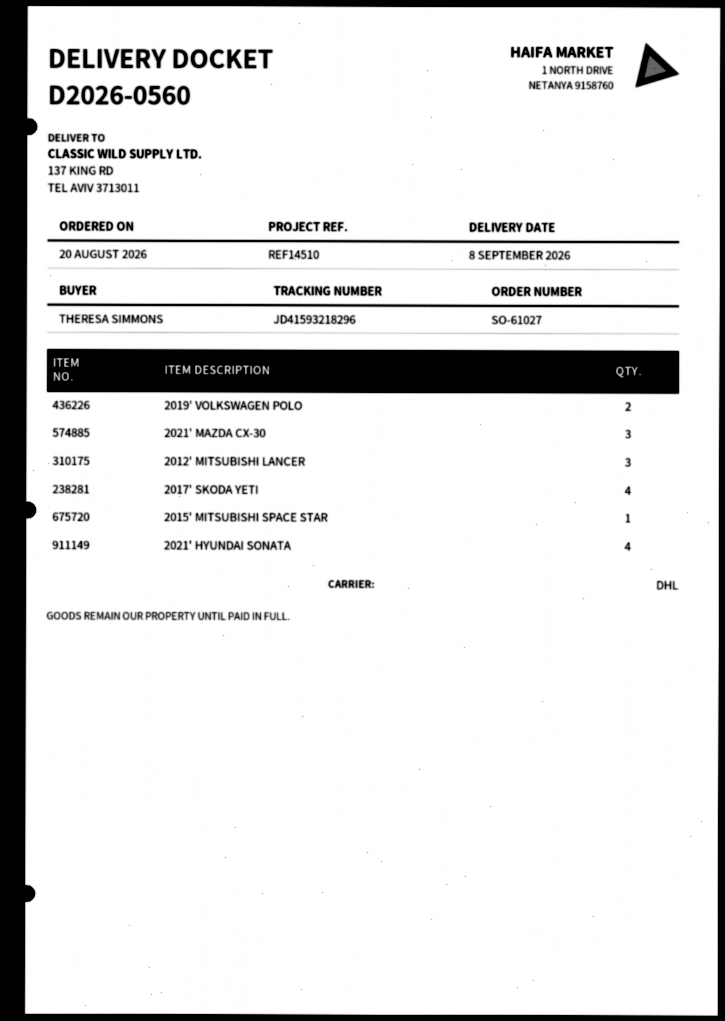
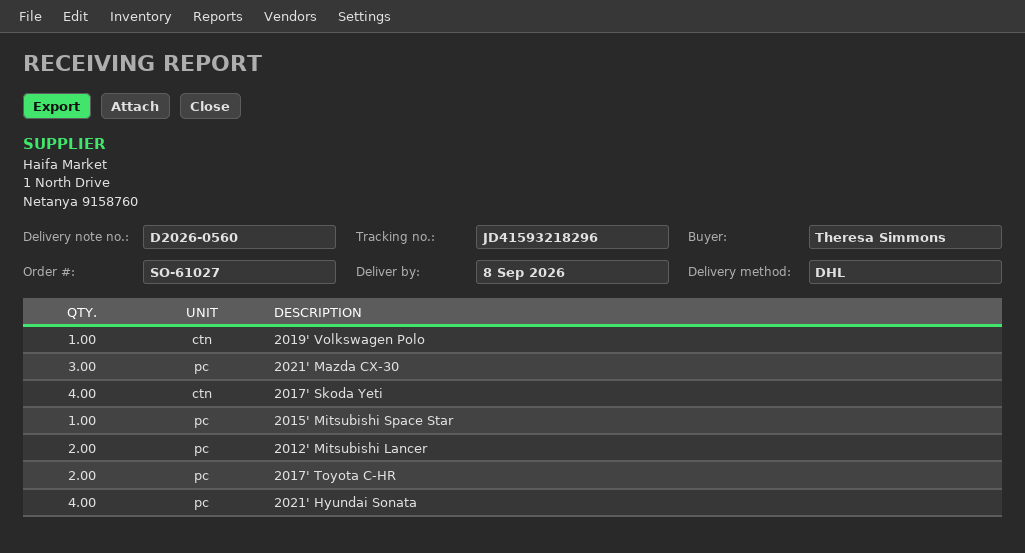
2019' VOLKSWAGEN POLO: 2 -> 1
2012' MITSUBISHI LANCER: 3 -> 2
2017' Toyota C-HR: none -> 2

